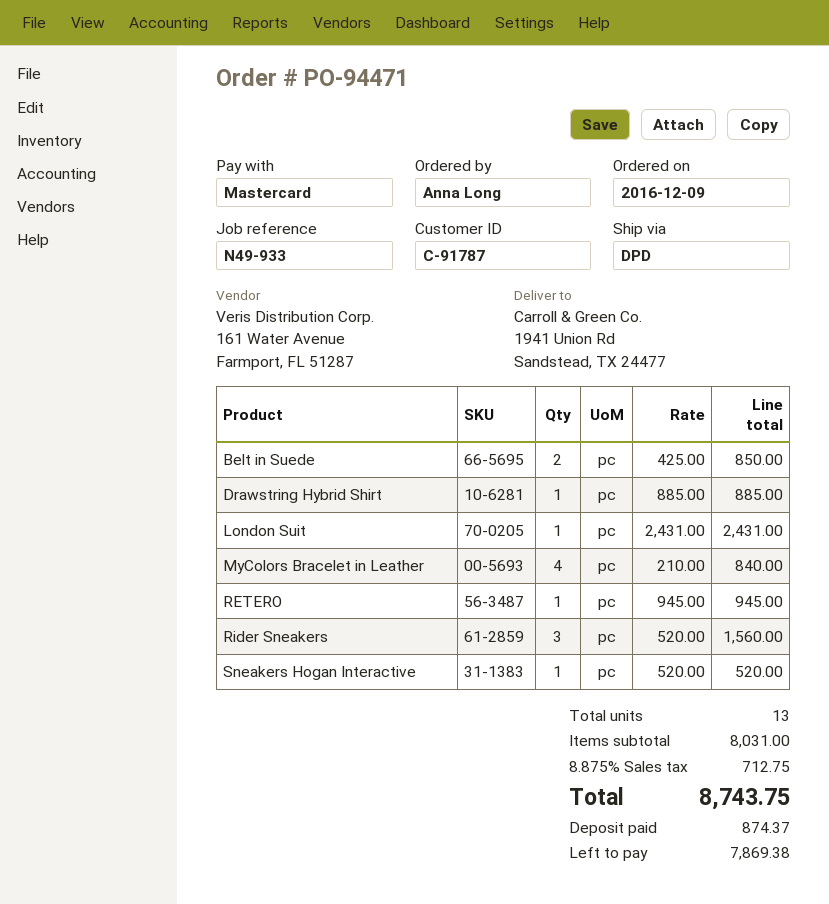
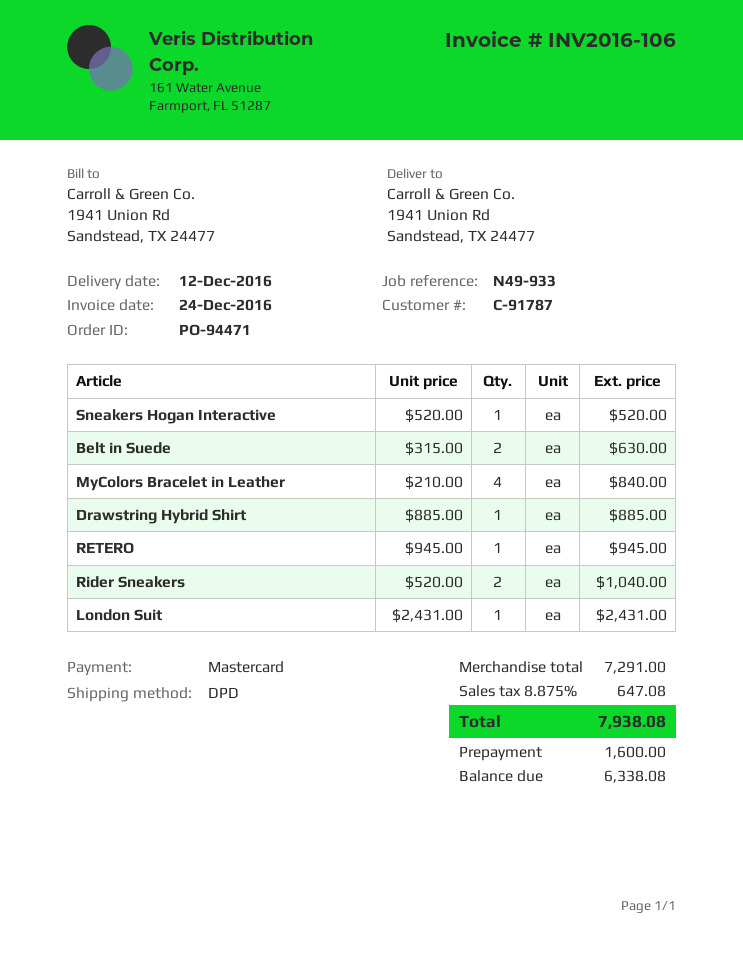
Belt in Suede: 2 x 425.00 = 850.00 -> 2 x 315.00 = 630.00
Rider Sneakers: 3 x 520.00 = 1560.00 -> 2 x 520.00 = 1040.00
subtotal: 8031.00 -> 7291.00
tax: 8.875% = 712.75 -> 8.875% = 647.08
total: 8743.75 -> 7938.08
deposit: 874.37 -> 1600.00
balance: 7869.38 -> 6338.08

